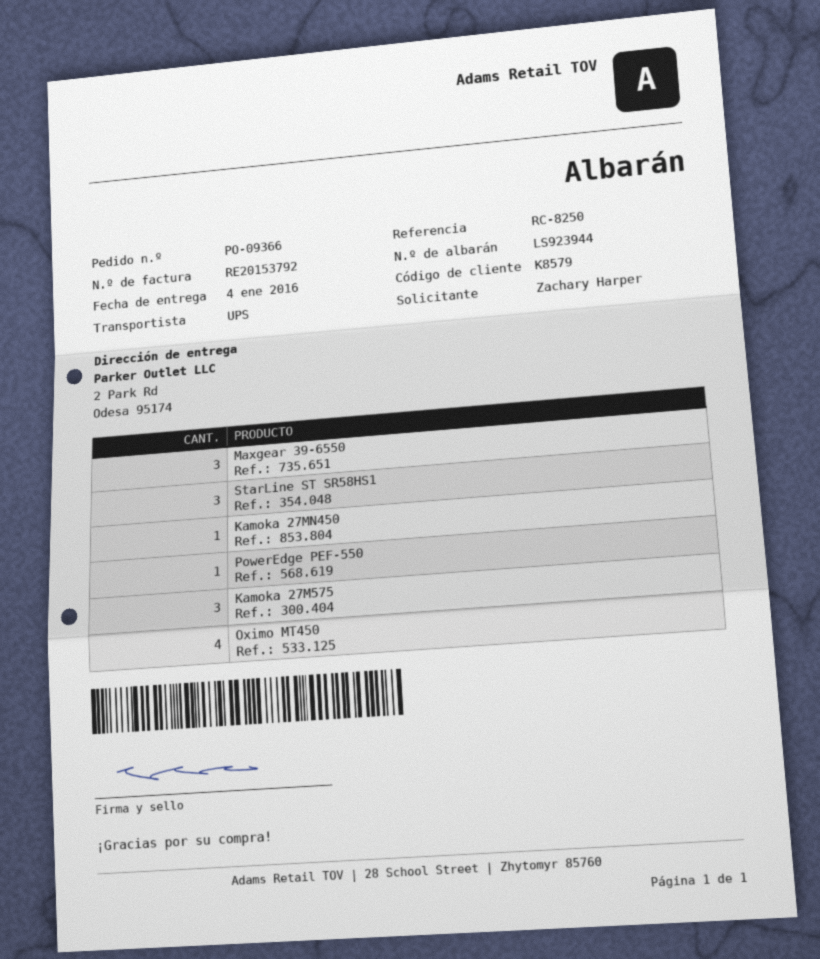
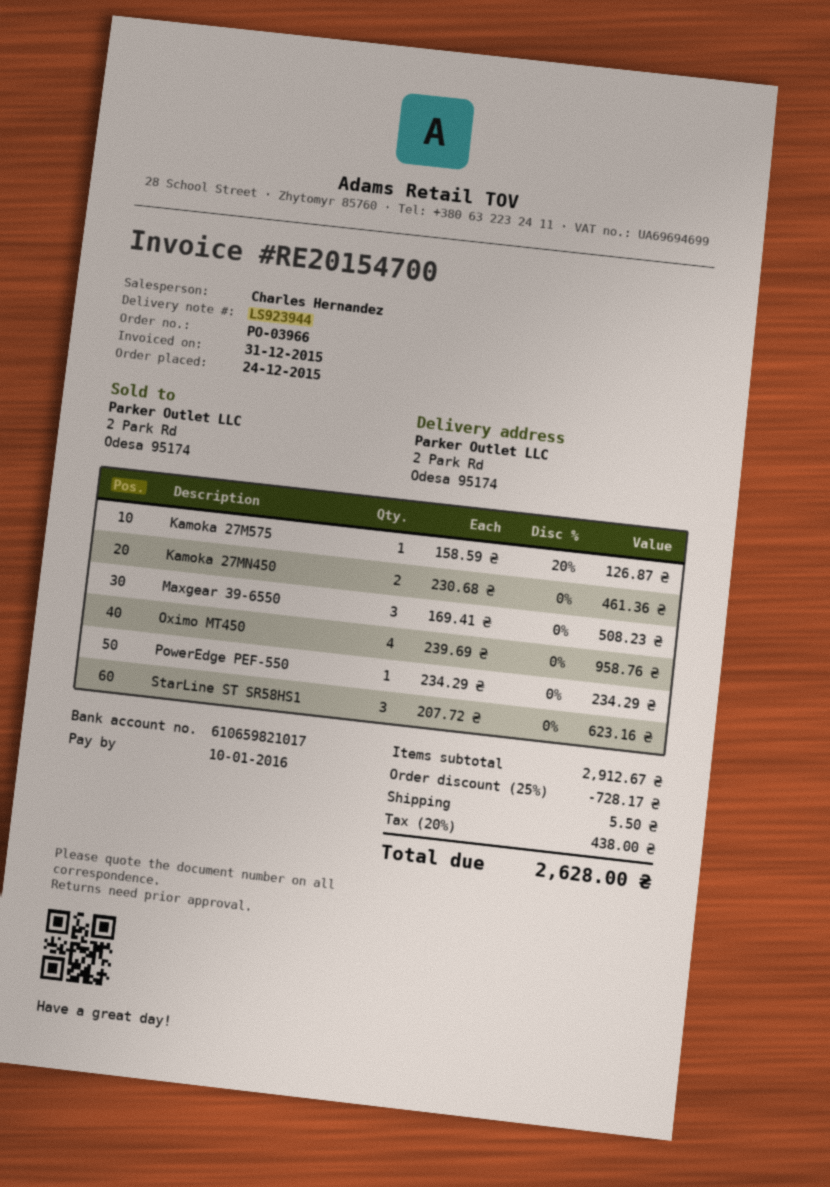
order number: PO-09366 -> PO-03966
invoice number: RE20153792 -> RE20154700
Kamoka 27MN450: 1 -> 2
Kamoka 27M575: 3 -> 1

